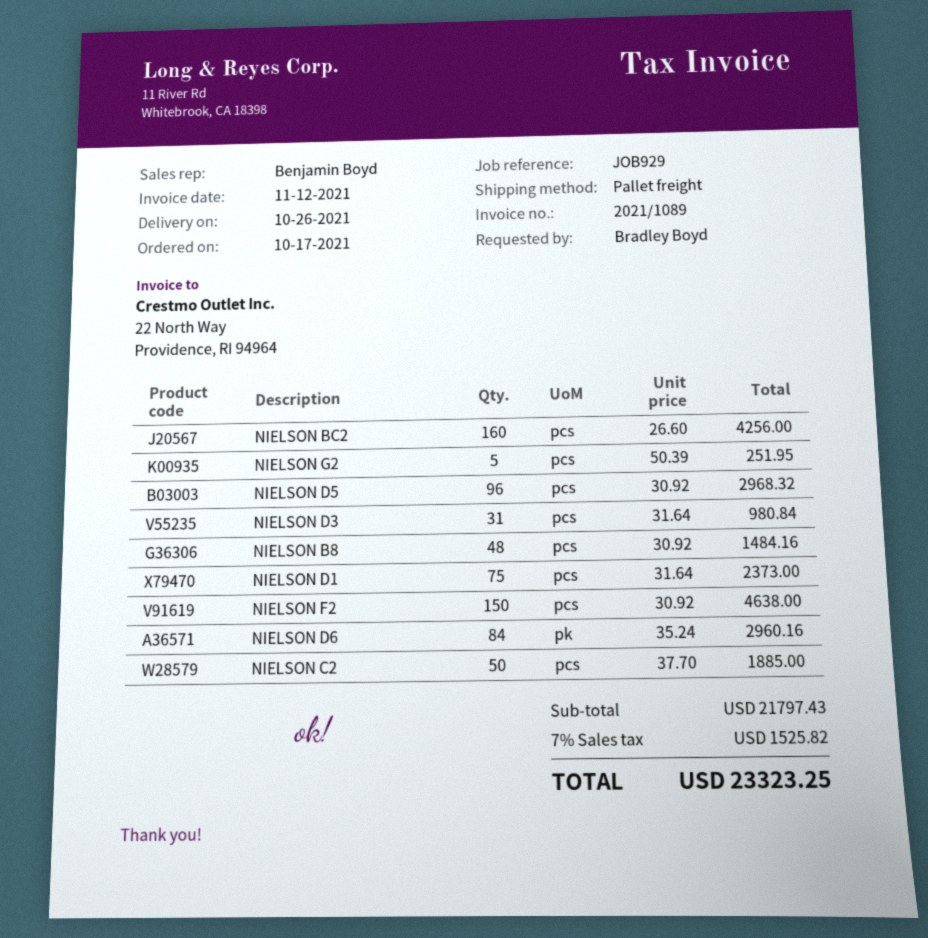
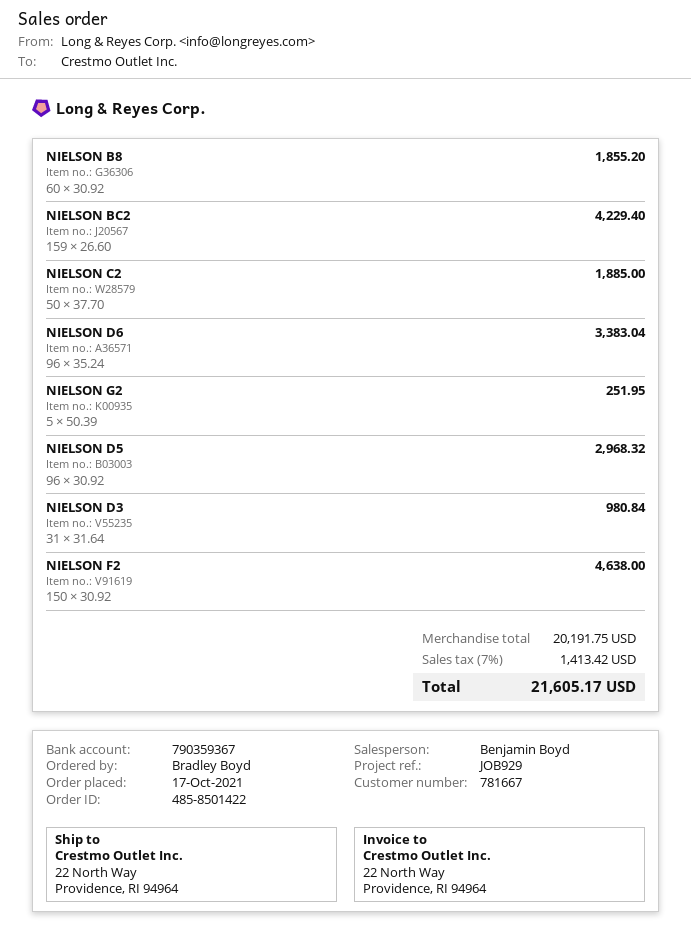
NIELSON BC2: 160 x 26.60 = 4256.00 -> 159 x 26.60 = 4229.40
NIELSON B8: 48 x 30.92 = 1484.16 -> 60 x 30.92 = 1855.20
NIELSON D1: 75 x 31.64 = 2373.00 -> none
NIELSON D6: 84 x 35.24 = 2960.16 -> 96 x 35.24 = 3383.04
subtotal: 21797.43 -> 20191.75
tax: 7% = 1525.82 -> 7% = 1413.42
total: 23323.25 -> 21605.17

